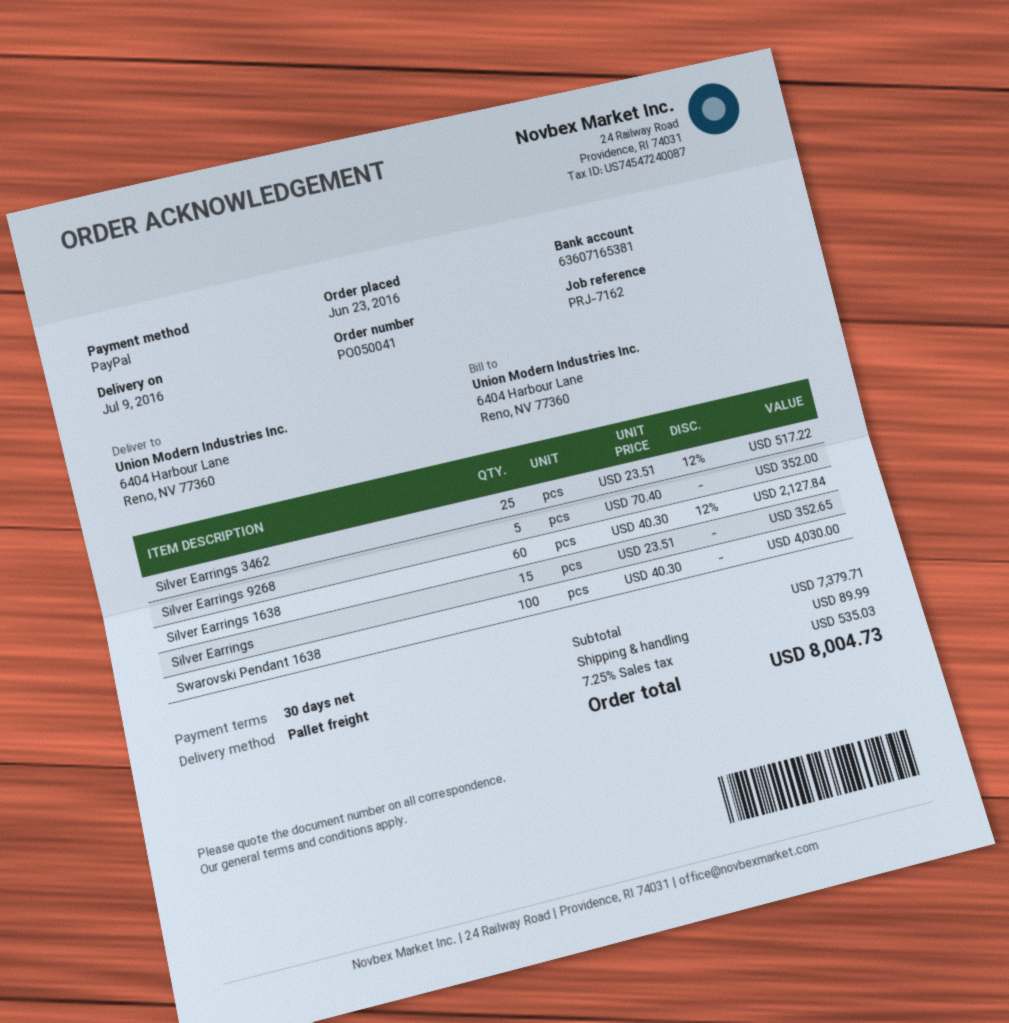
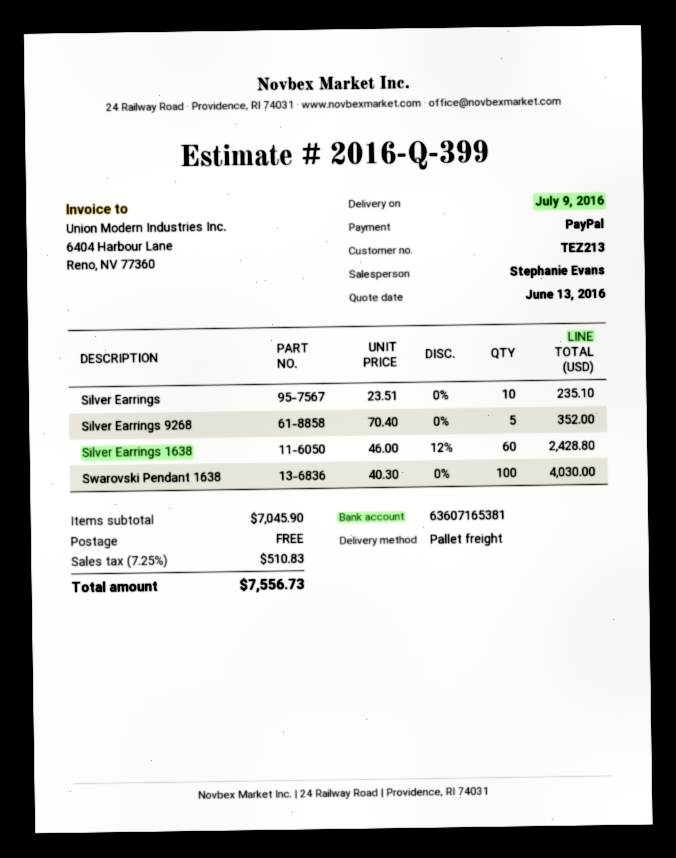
Silver Earrings 3462: 25 x 23.51 - 12% = 517.22 -> none
Silver Earrings 1638: 60 x 40.30 - 12% = 2127.84 -> 60 x 46.00 - 12% = 2428.80
Silver Earrings: 15 x 23.51 = 352.65 -> 10 x 23.51 = 235.10
subtotal: 7379.71 -> 7045.90
shipping: 89.99 -> 0.00
tax: 7.25% = 535.03 -> 7.25% = 510.83
total: 8004.73 -> 7556.73

